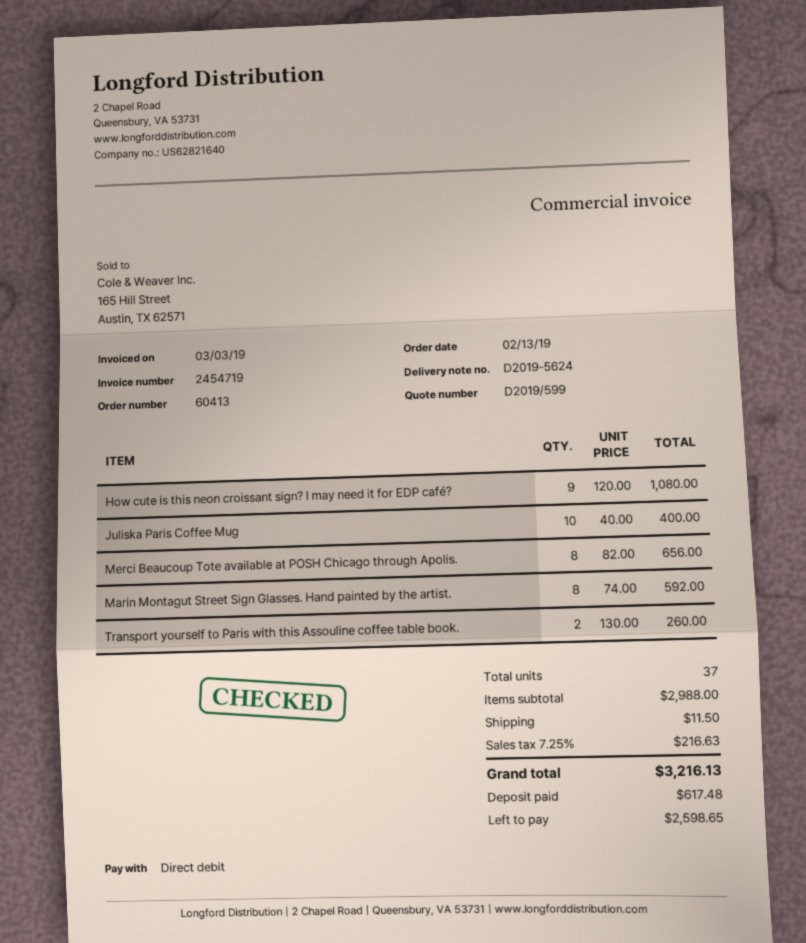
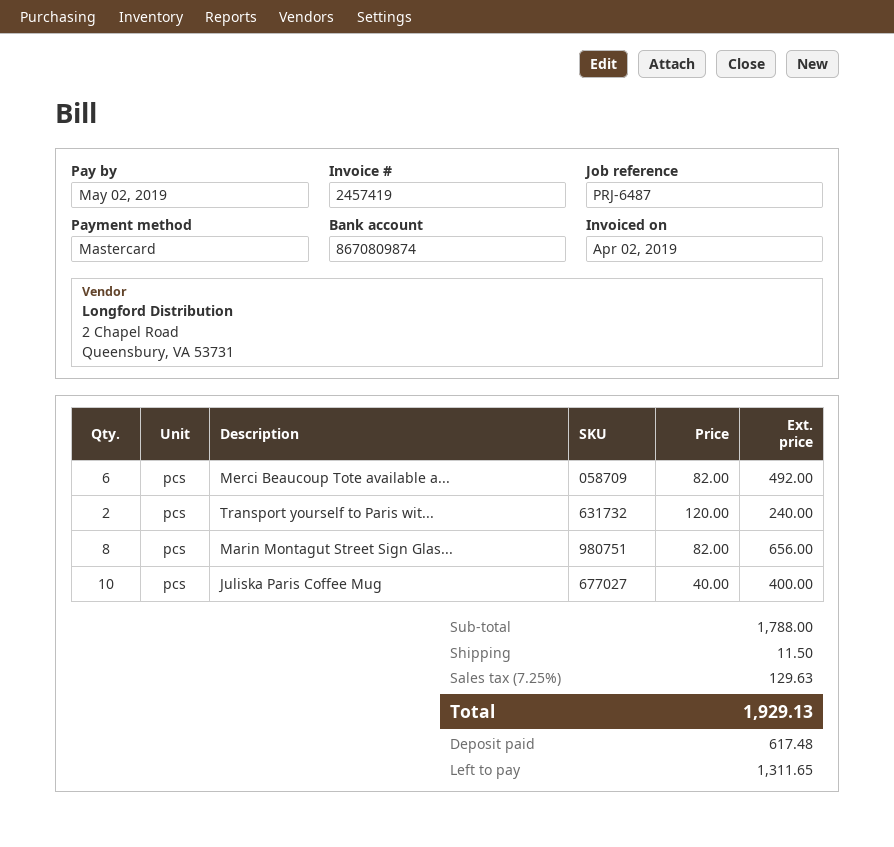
invoice number: 2454719 -> 2457419
invoice date: 2019-03-03 -> 2019-04-02
payment method: direct debit -> Mastercard
How cute is this neon croissant sign? I may need it for EDP café?: 9 x 120.00 = 1080.00 -> none
Merci Beaucoup Tote available at POSH Chicago through Apolis.: 8 x 82.00 = 656.00 -> 6 x 82.00 = 492.00
Marin Montagut Street Sign Glasses. Hand painted by the artist.: 8 x 74.00 = 592.00 -> 8 x 82.00 = 656.00
Transport yourself to Paris with this Assouline coffee table book.: 2 x 130.00 = 260.00 -> 2 x 120.00 = 240.00
subtotal: 2988.00 -> 1788.00
tax: 7.25% = 216.63 -> 7.25% = 129.63
total: 3216.13 -> 1929.13
balance: 2598.65 -> 1311.65

